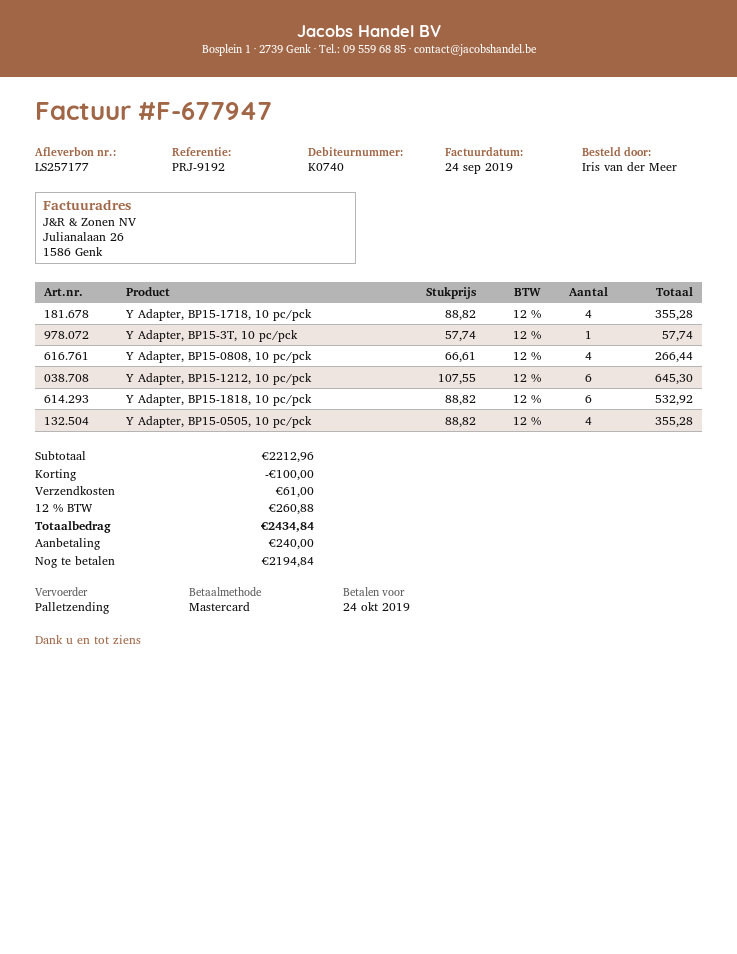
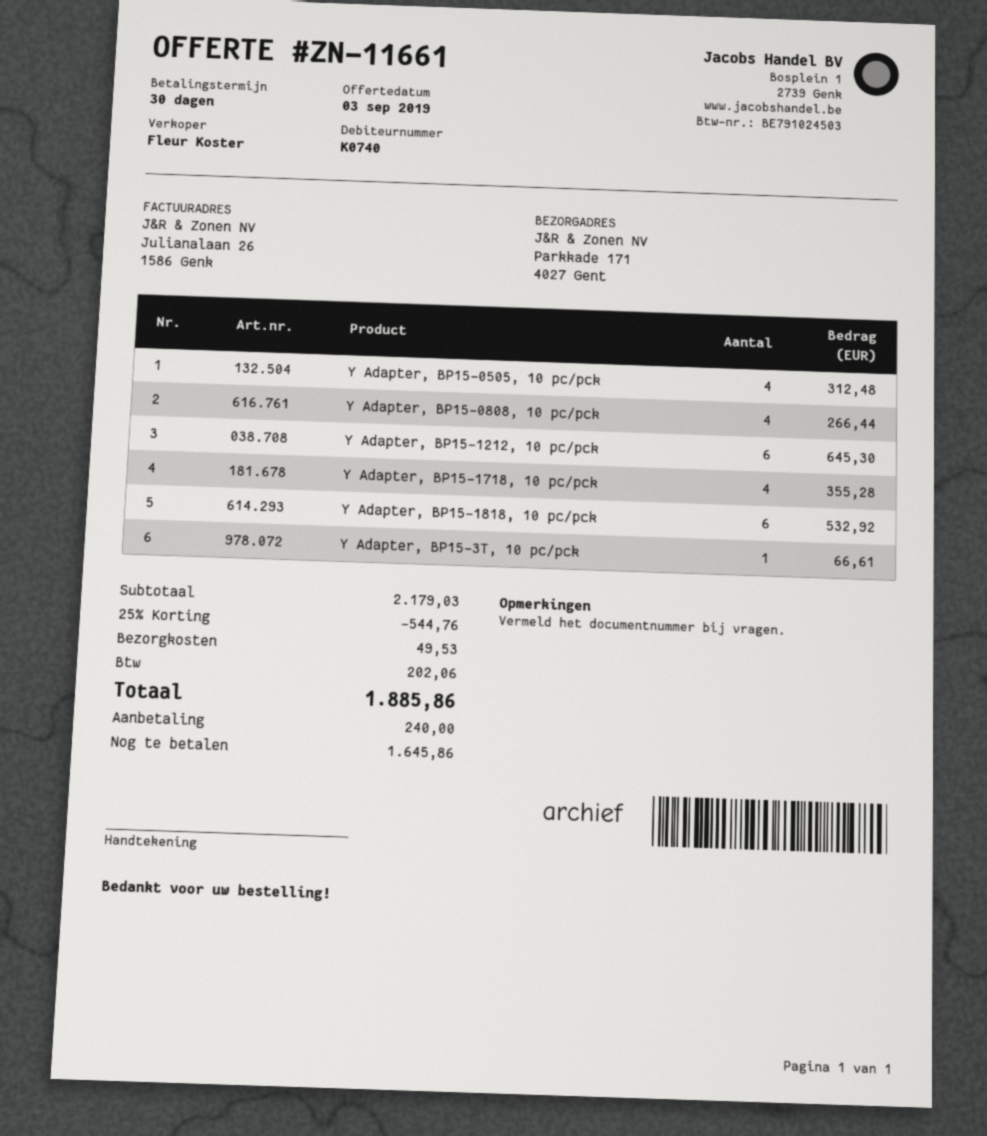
Y Adapter, BP15-3T, 10 pc/pck: 1 for 57.74 -> 1 for 66.61
Y Adapter, BP15-0505, 10 pc/pck: 4 for 355.28 -> 4 for 312.48
subtotal: 2212.96 -> 2179.03
discount: 100.00 -> 544.76
shipping: 61.00 -> 49.53
tax: 260.88 -> 202.06
total: 2434.84 -> 1885.86
balance: 2194.84 -> 1645.86

